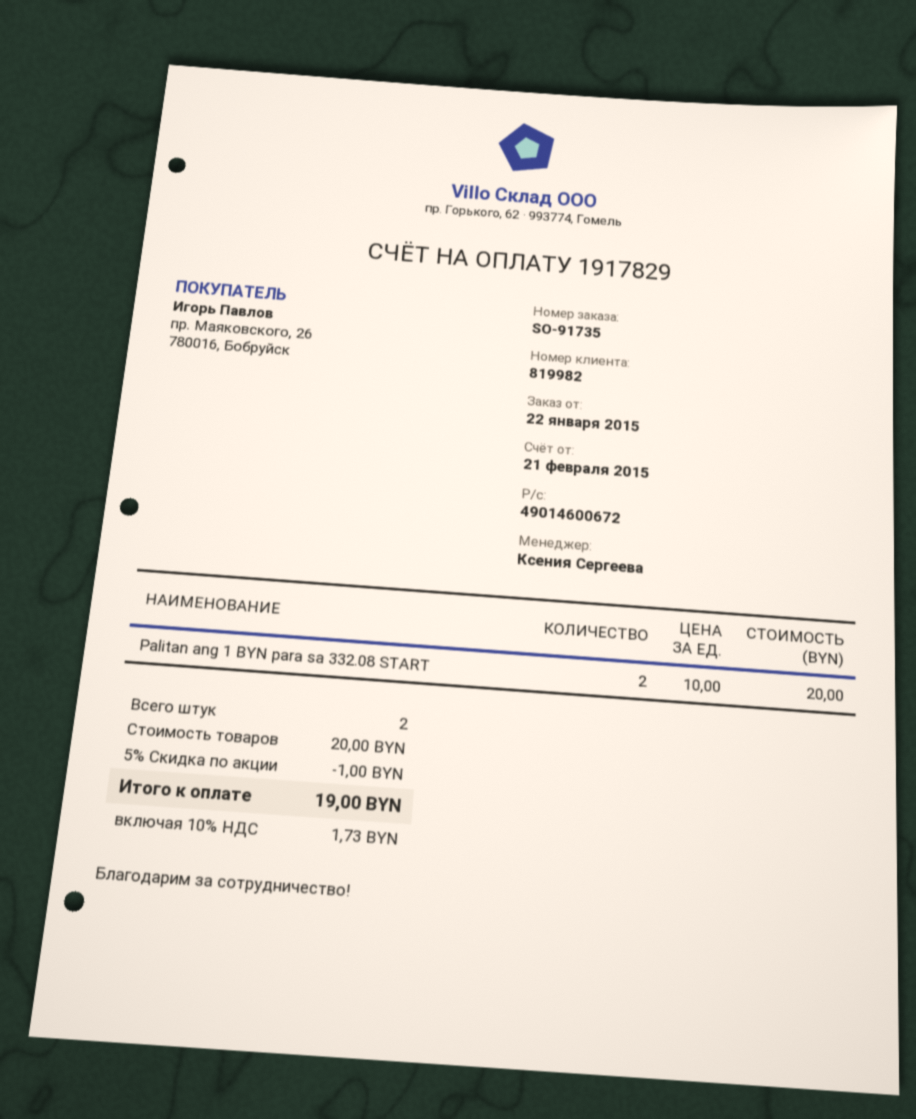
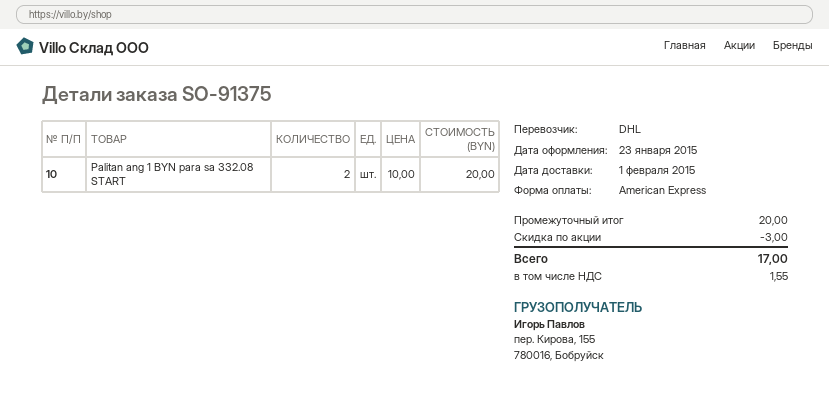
order number: SO-91735 -> SO-91375
order date: 2015-01-22 -> 2015-01-23
discount: 1.00 -> 3.00
tax: 1.73 -> 1.55
total: 19.00 -> 17.00

